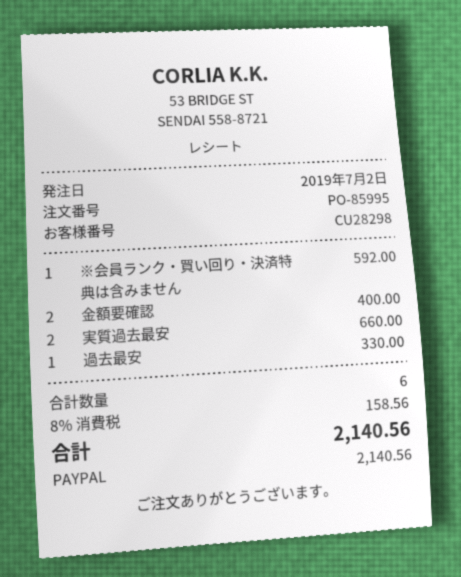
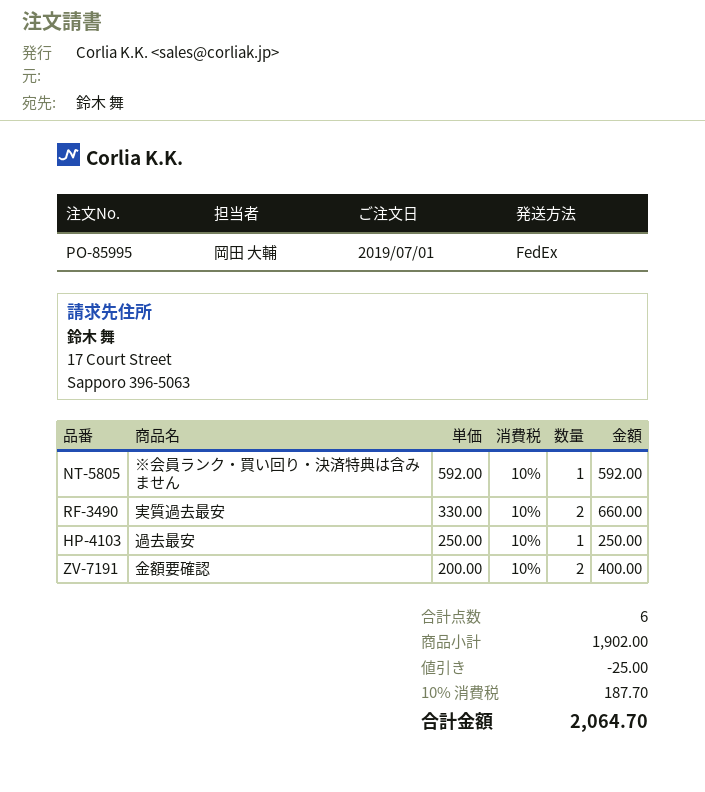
order date: 2019-07-02 -> 2019-07-01
過去最安: 1 for 330.00 -> 1 for 250.00
discount: none -> 25.00
tax: 8% = 158.56 -> 10% = 187.70
total: 2140.56 -> 2064.70

